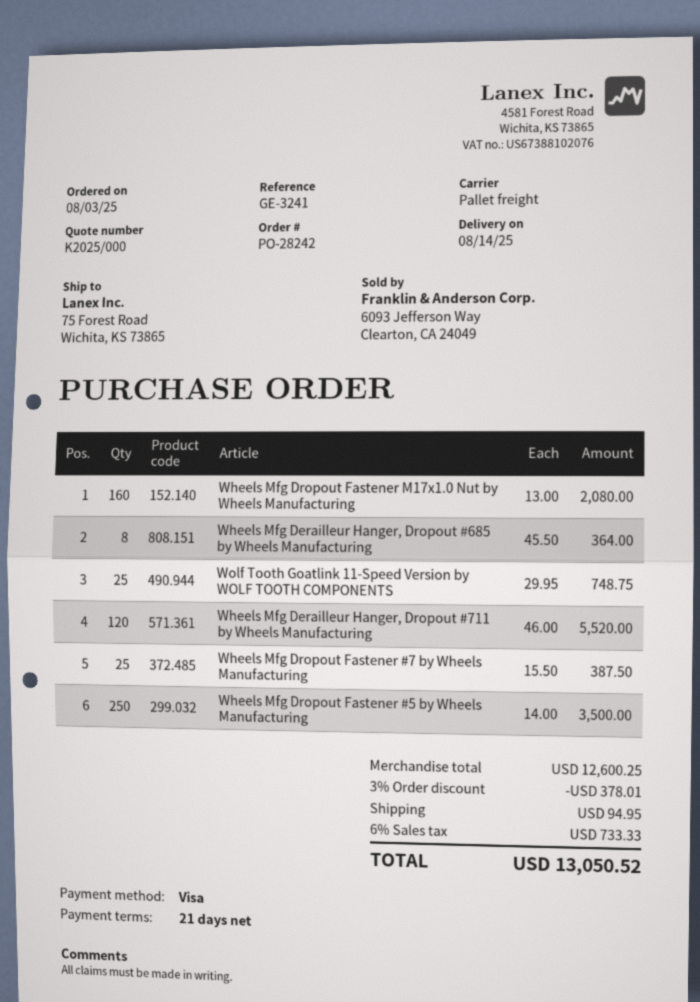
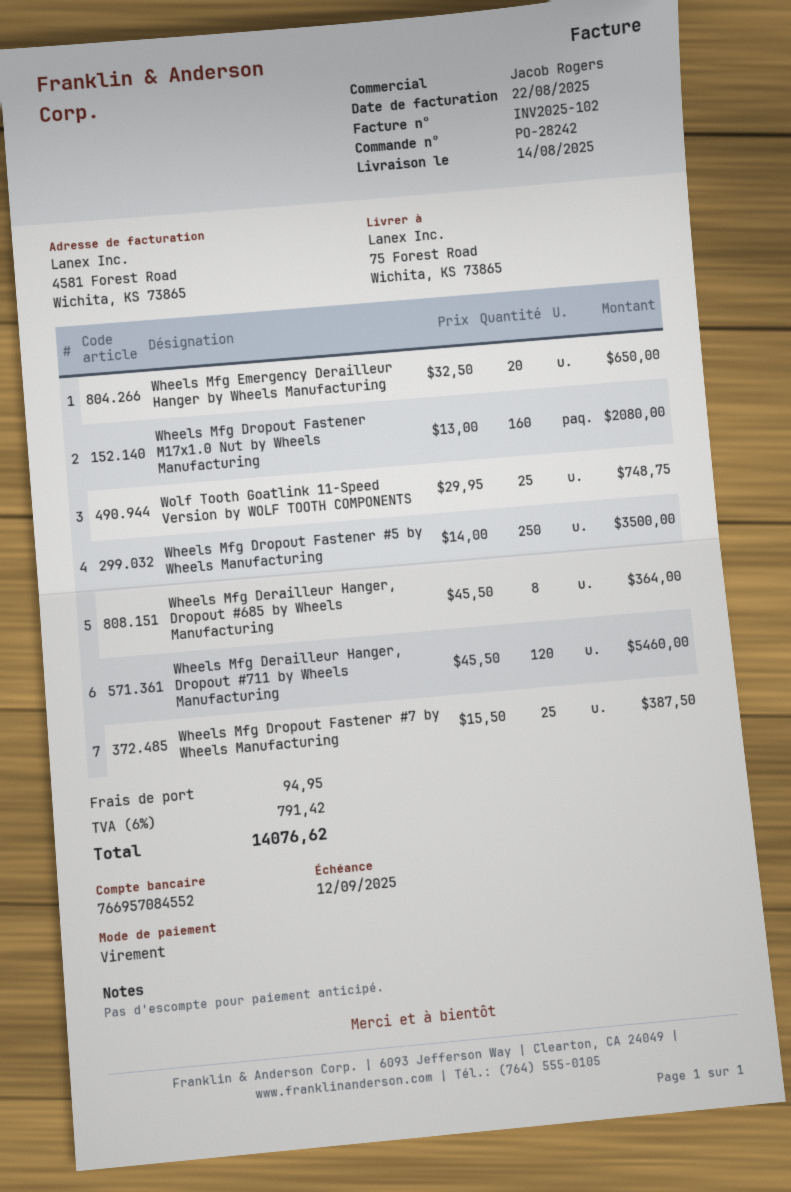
payment method: Visa -> bank transfer
Wheels Mfg Derailleur Hanger, Dropout #711 by Wheels Manufacturing: 120 x 46.00 = 5520.00 -> 120 x 45.50 = 5460.00
Wheels Mfg Emergency Derailleur Hanger by Wheels Manufacturing: none -> 20 x 32.50 = 650.00
discount: 3% = 378.01 -> none
tax: 6% = 733.33 -> 6% = 791.42
total: 13050.52 -> 14076.62

